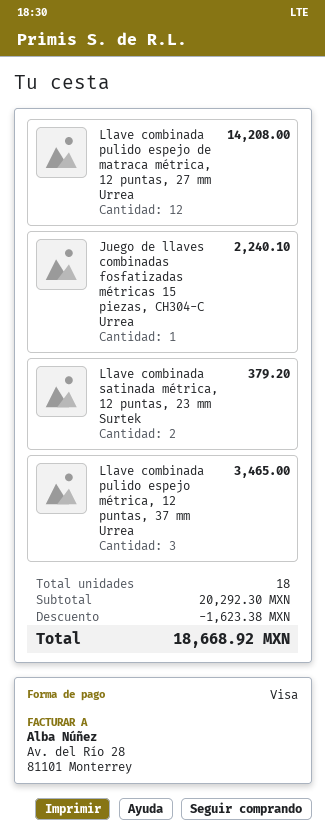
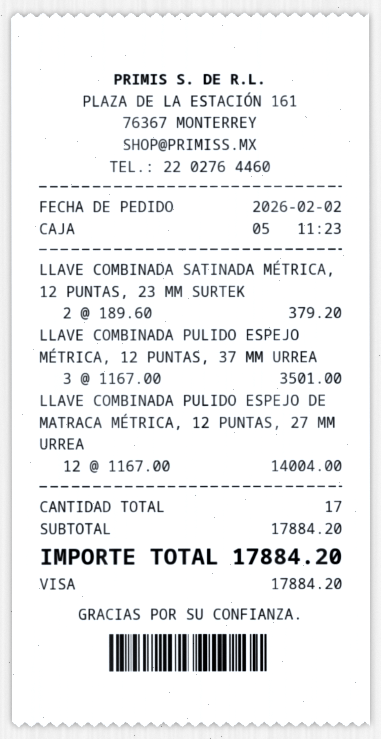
Llave combinada pulido espejo de matraca métrica, 12 puntas, 27 mm Urrea: 12 for 14208.00 -> 12 for 14004.00
Juego de llaves combinadas fosfatizadas métricas 15 piezas, CH304-C Urrea: 1 for 2240.10 -> none
Llave combinada pulido espejo métrica, 12 puntas, 37 mm Urrea: 3 for 3465.00 -> 3 for 3501.00
total quantity: 18 -> 17
subtotal: 20292.30 -> 17884.20
discount: 1623.38 -> none
total: 18668.92 -> 17884.20

